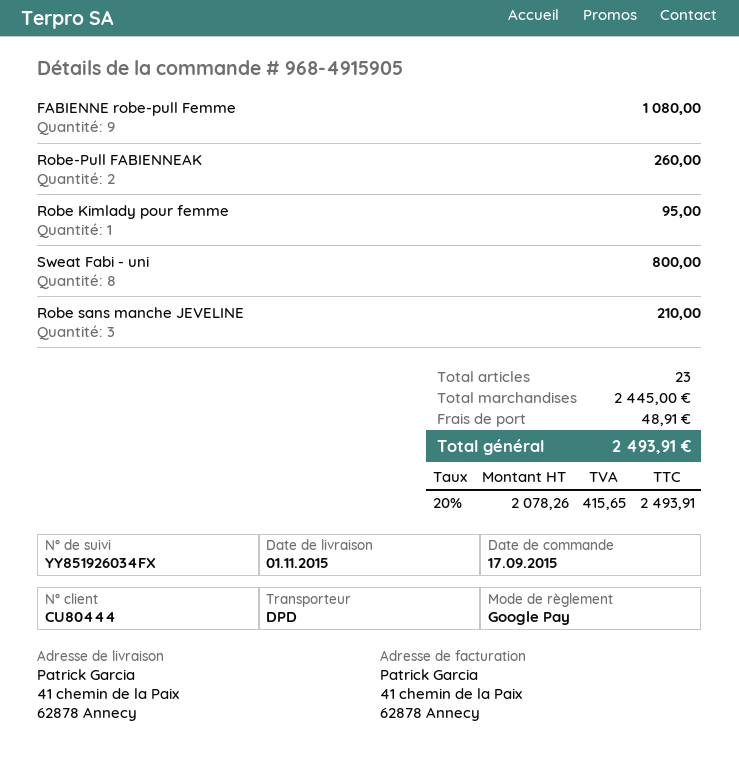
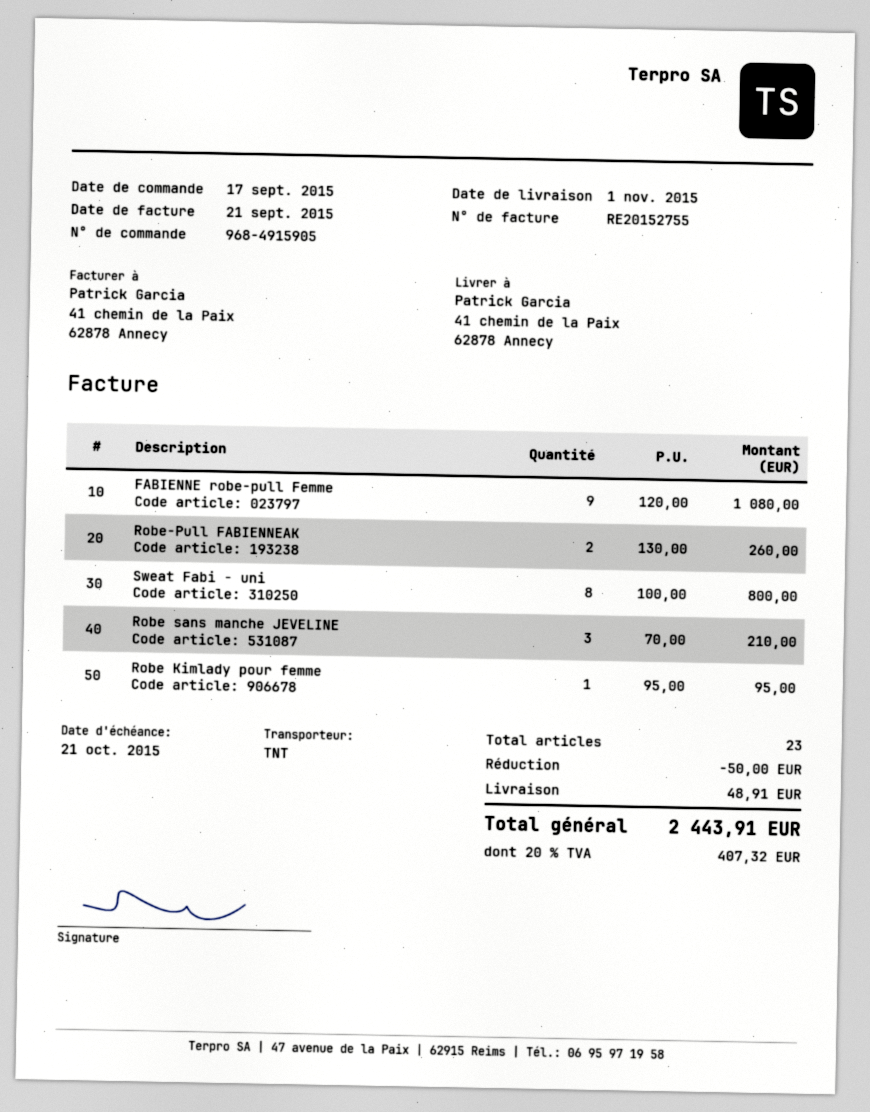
shipping method: DPD -> TNT
discount: none -> 50.00
tax: 20% = 415.65 -> 20% = 407.32
total: 2493.91 -> 2443.91

